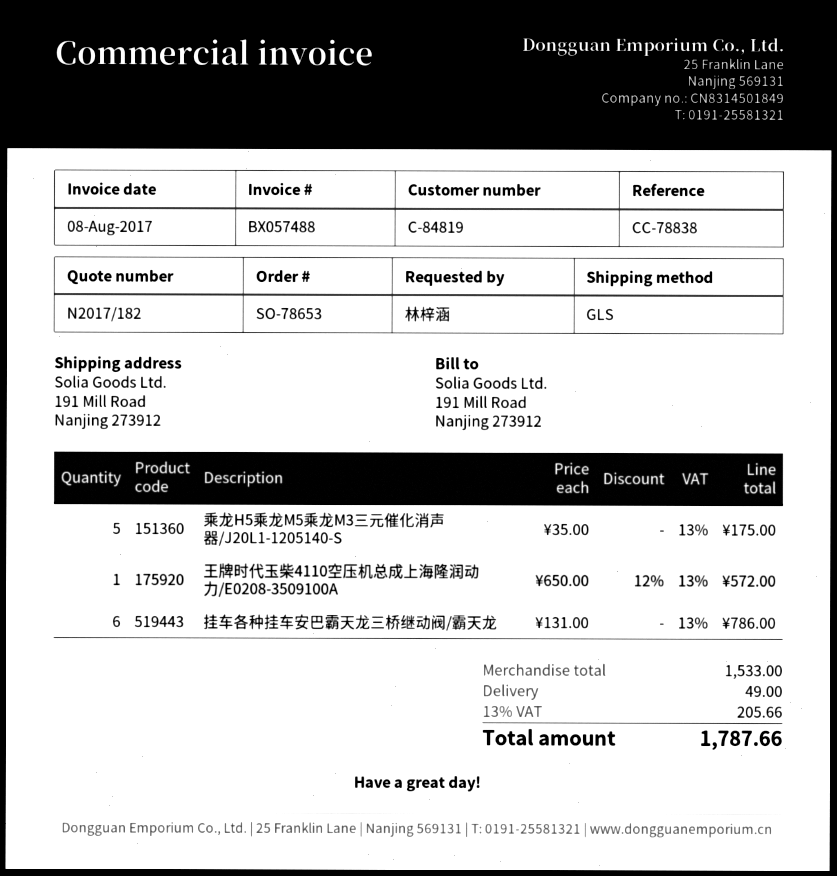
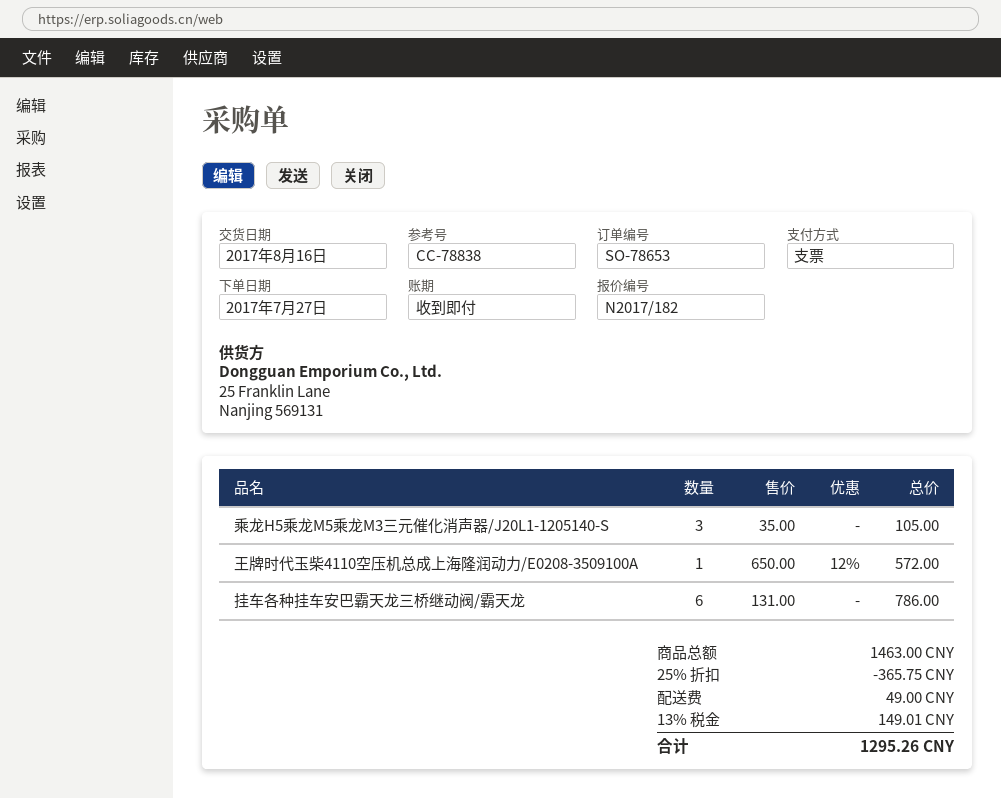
乘龙H5乘龙M5乘龙M3三元催化消声器/J20L1-1205140-S: 5 x 35.00 = 175.00 -> 3 x 35.00 = 105.00
subtotal: 1533.00 -> 1463.00
discount: none -> 25% = 365.75
tax: 13% = 205.66 -> 13% = 149.01
total: 1787.66 -> 1295.26

